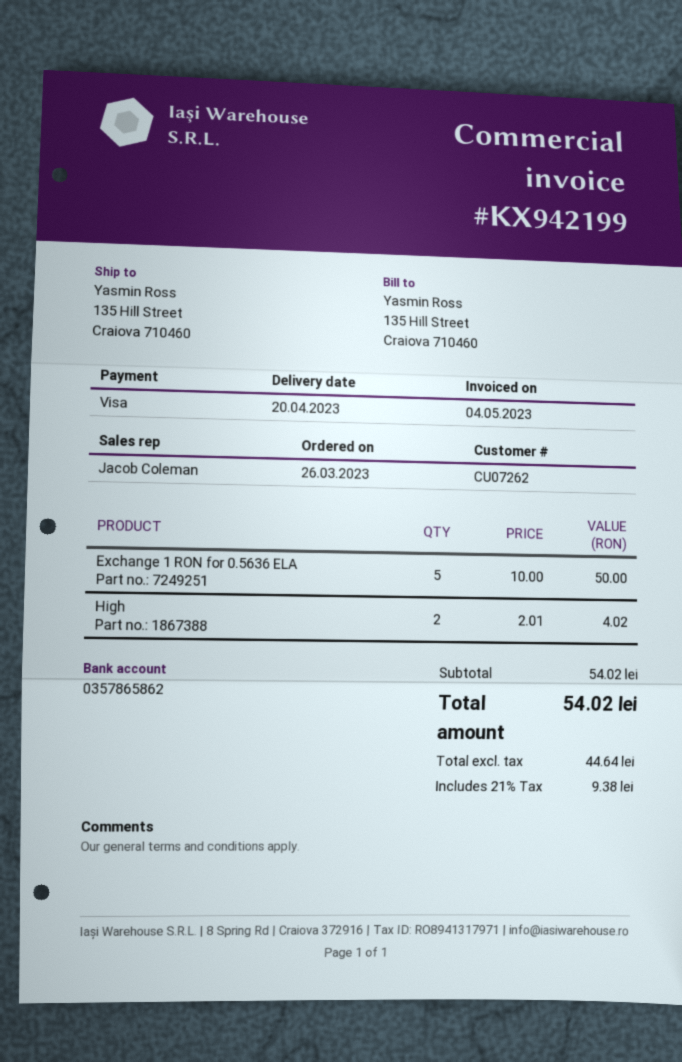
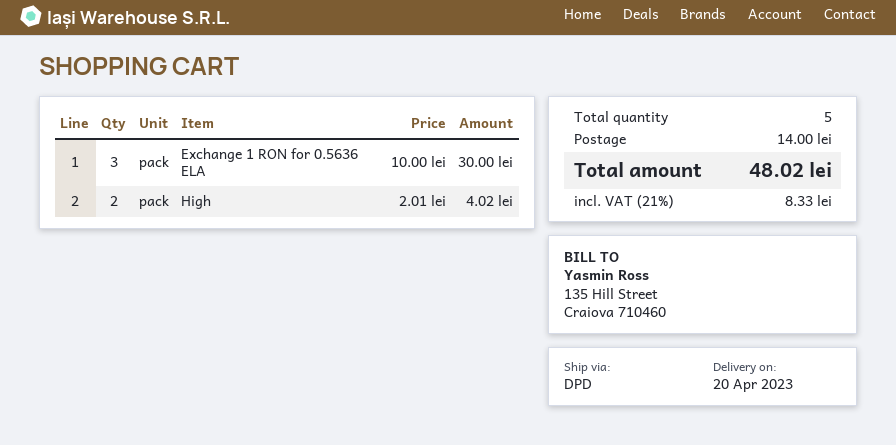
Exchange 1 RON for 0.5636 ELA: 5 x 10.00 = 50.00 -> 3 x 10.00 = 30.00
shipping: none -> 14.00
tax: 21% = 9.38 -> 21% = 8.33
total: 54.02 -> 48.02

